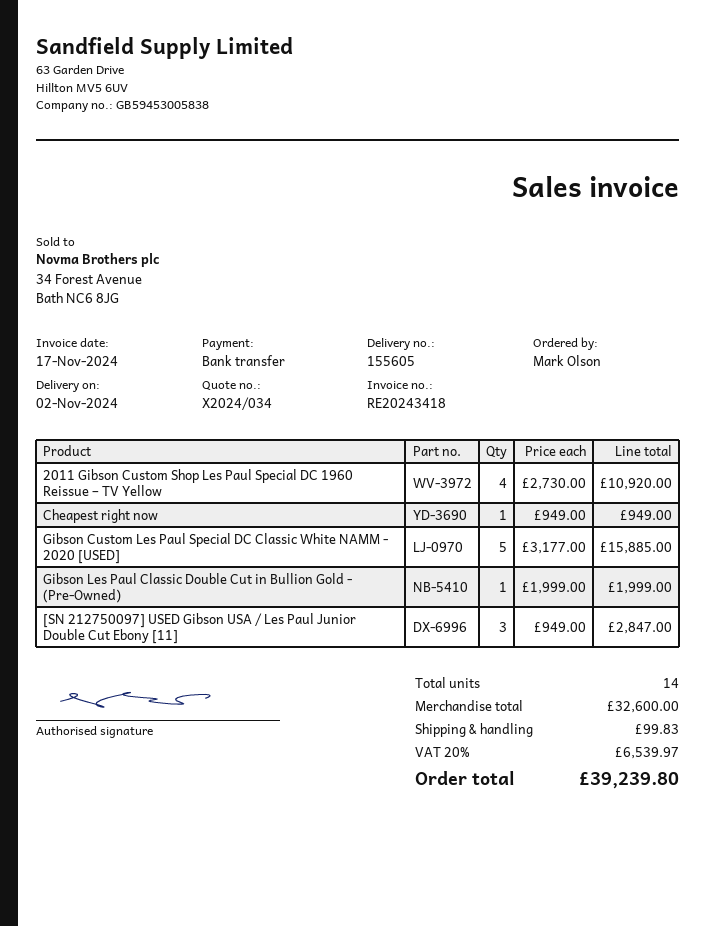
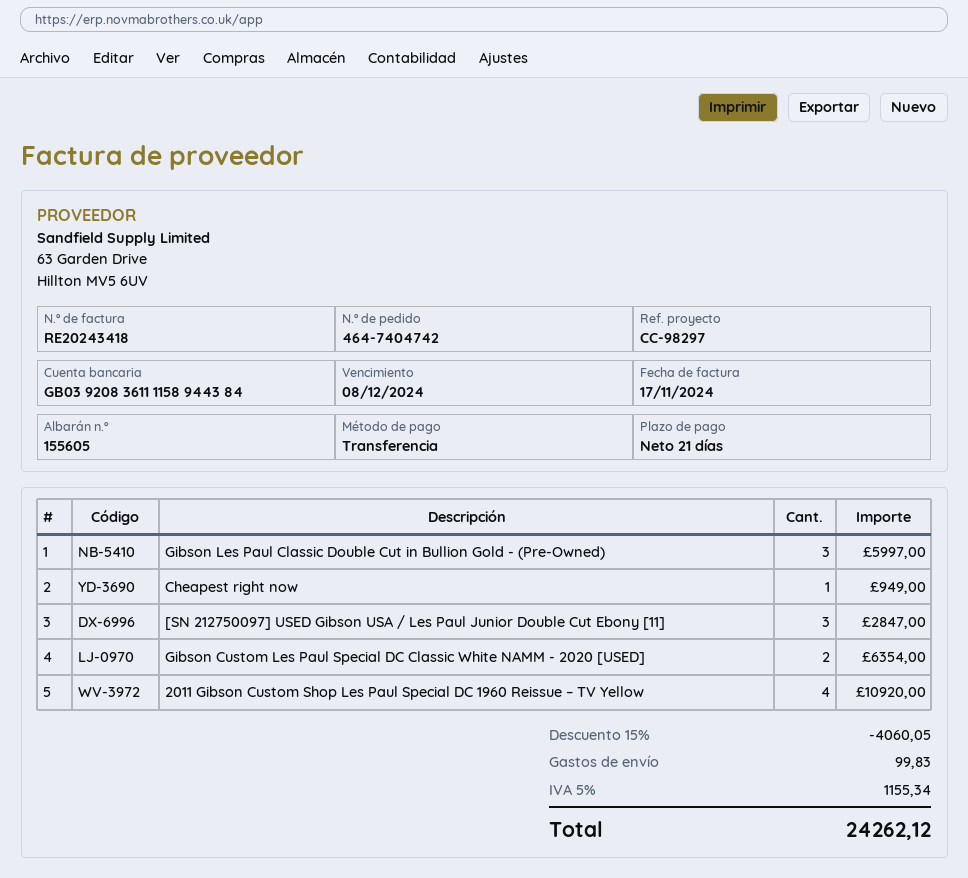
Gibson Custom Les Paul Special DC Classic White NAMM - 2020 [USED]: 5 for 15885.00 -> 2 for 6354.00
Gibson Les Paul Classic Double Cut in Bullion Gold - (Pre-Owned): 1 for 1999.00 -> 3 for 5997.00
discount: none -> 15% = 4060.05
tax: 20% = 6539.97 -> 5% = 1155.34
total: 39239.80 -> 24262.12

